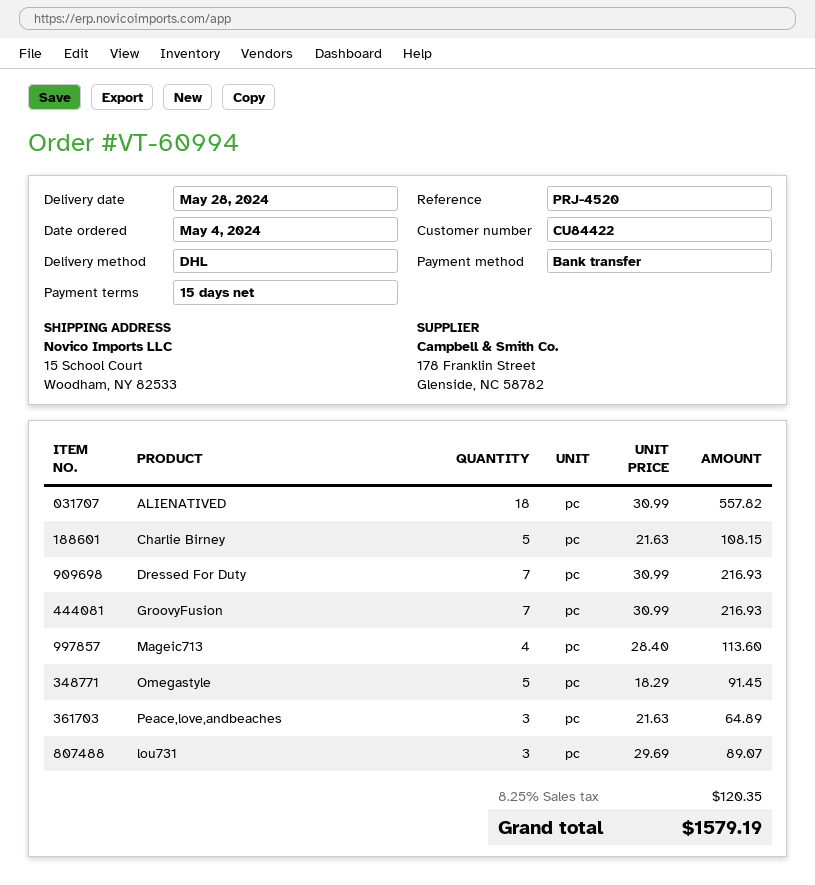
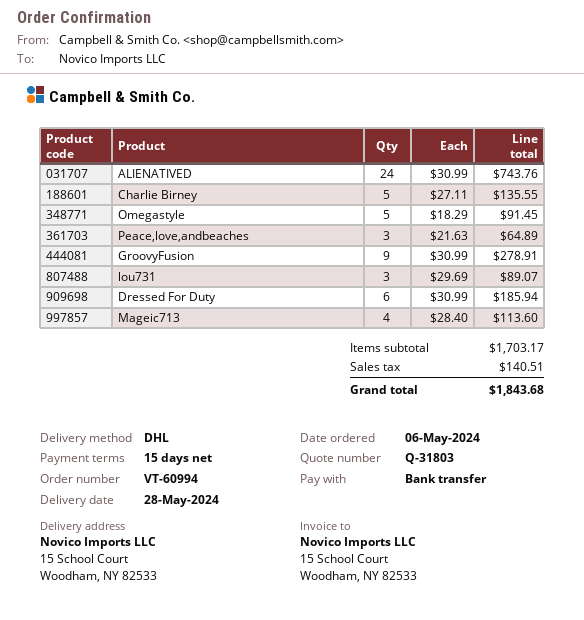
order date: 2024-05-04 -> 2024-05-06
ALIENATIVED: 18 x 30.99 = 557.82 -> 24 x 30.99 = 743.76
Charlie Birney: 5 x 21.63 = 108.15 -> 5 x 27.11 = 135.55
Dressed For Duty: 7 x 30.99 = 216.93 -> 6 x 30.99 = 185.94
GroovyFusion: 7 x 30.99 = 216.93 -> 9 x 30.99 = 278.91
tax: 120.35 -> 140.51
total: 1579.19 -> 1843.68

